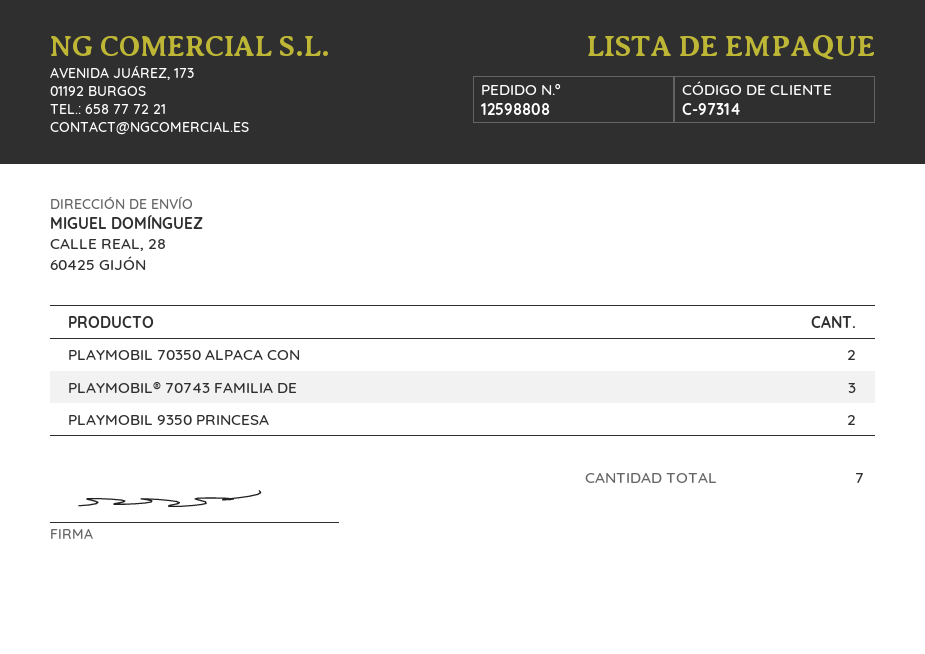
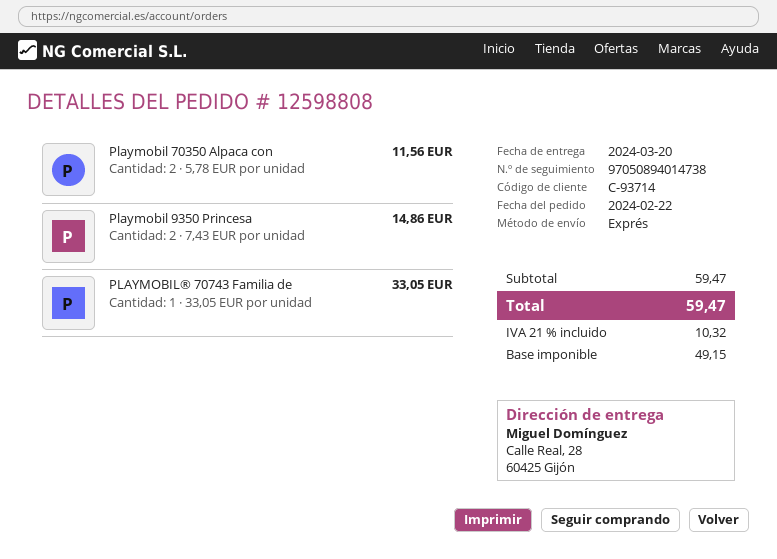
customer number: C-97314 -> C-93714
PLAYMOBIL® 70743 FAMILIA DE: 3 -> 1

